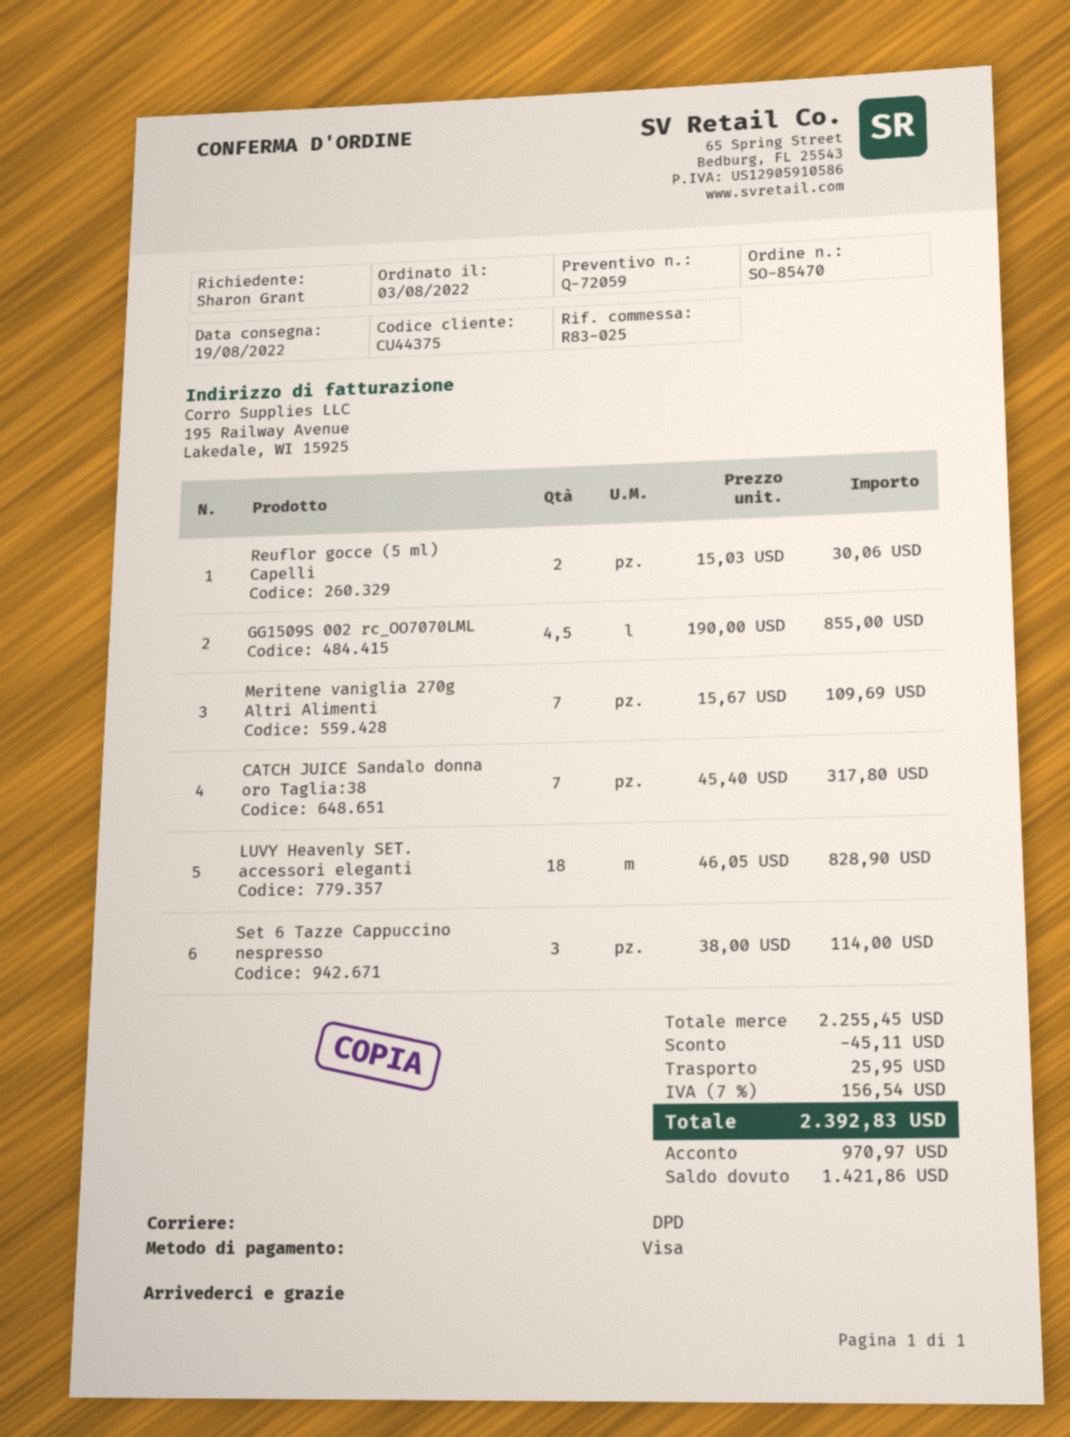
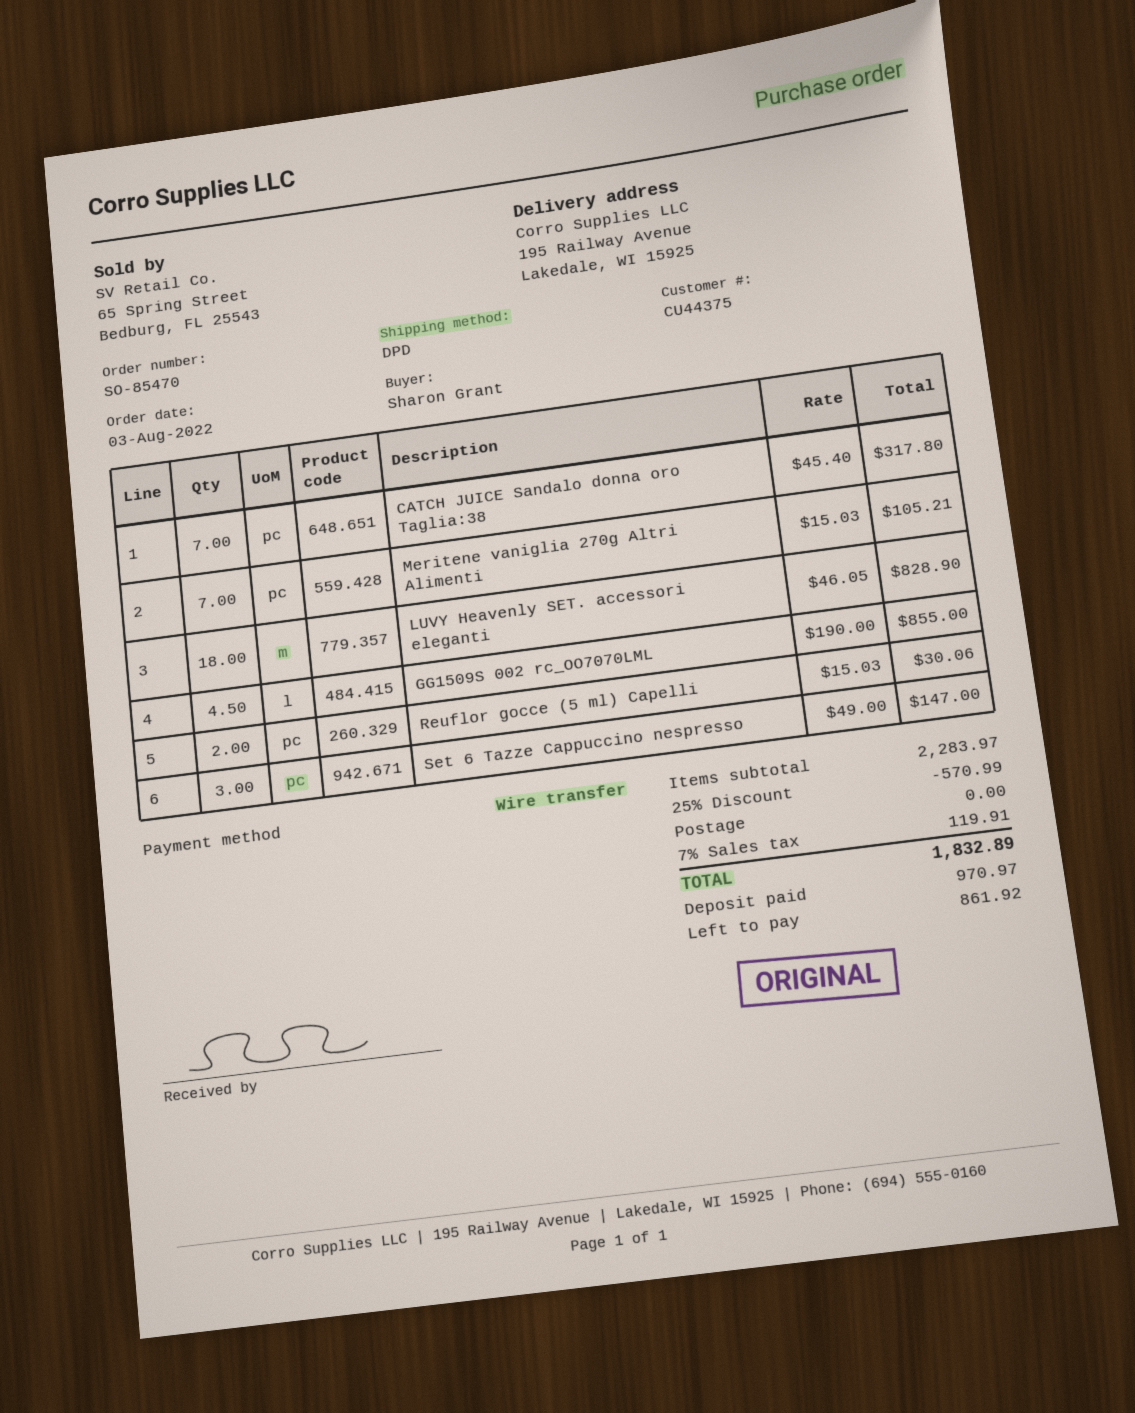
payment method: Visa -> bank transfer
Meritene vaniglia 270g Altri Alimenti: 7 x 15.67 = 109.69 -> 7 x 15.03 = 105.21
Set 6 Tazze Cappuccino nespresso: 3 x 38.00 = 114.00 -> 3 x 49.00 = 147.00
subtotal: 2255.45 -> 2283.97
discount: 45.11 -> 570.99
shipping: 25.95 -> 0.00
tax: 7% = 156.54 -> 7% = 119.91
total: 2392.83 -> 1832.89
balance: 1421.86 -> 861.92

